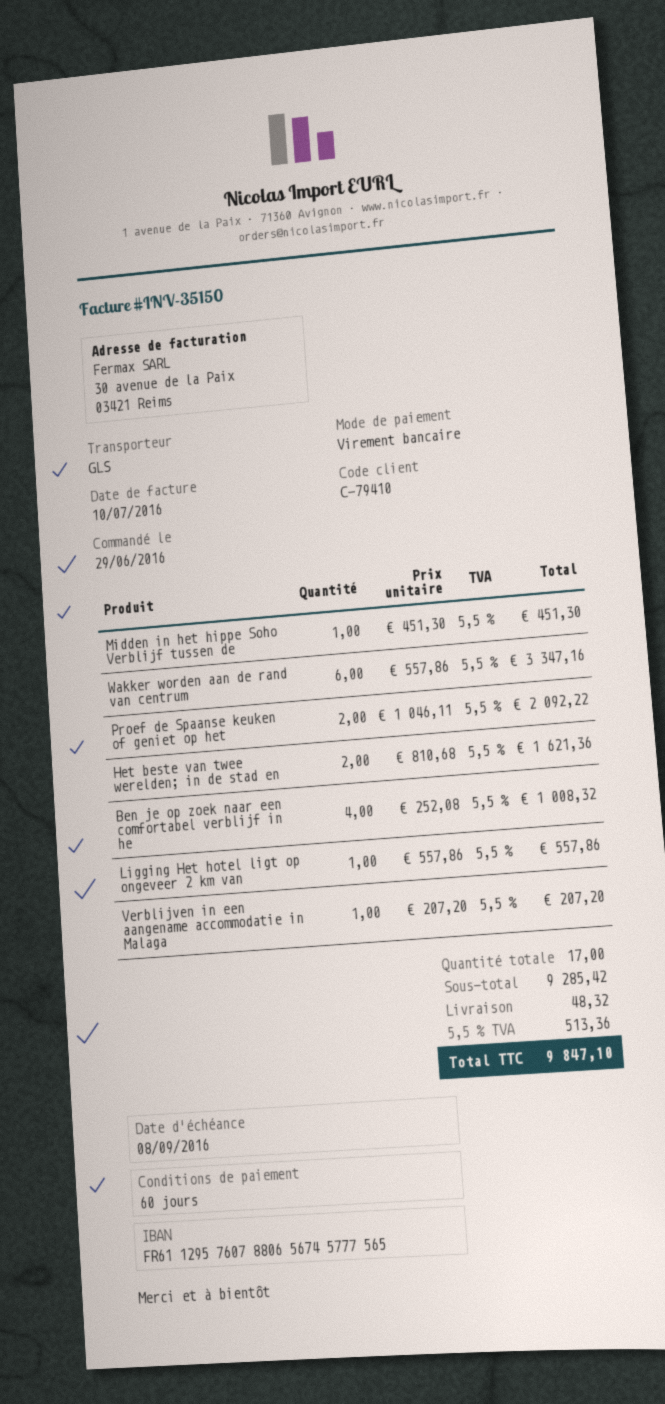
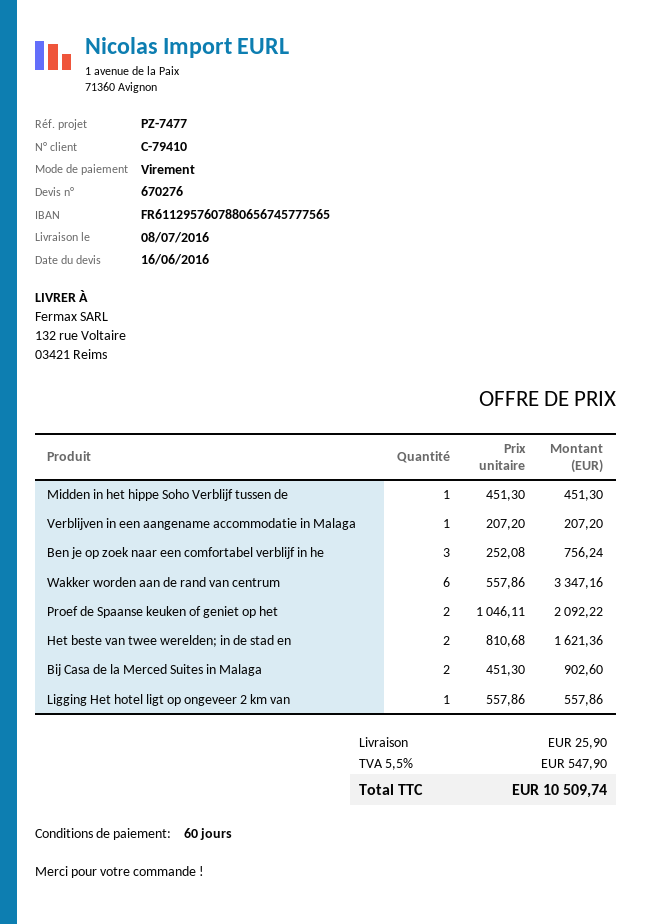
Ben je op zoek naar een comfortabel verblijf in he: 4 x 252.08 = 1008.32 -> 3 x 252.08 = 756.24
Bij Casa de la Merced Suites in Malaga: none -> 2 x 451.30 = 902.60
shipping: 48.32 -> 25.90
tax: 5.5% = 513.36 -> 5.5% = 547.90
total: 9847.10 -> 10509.74

